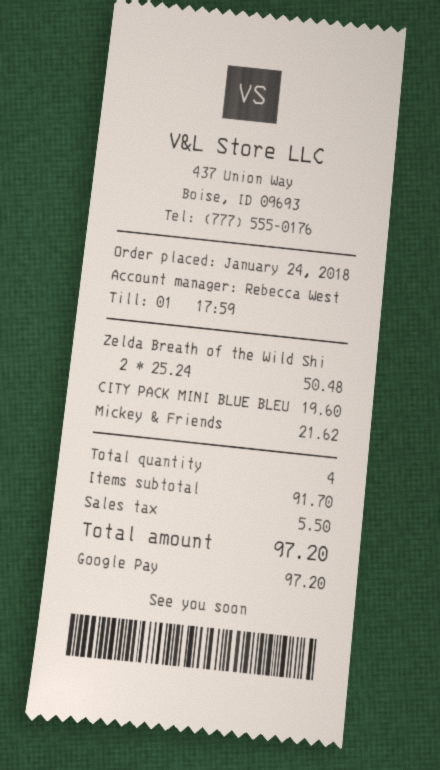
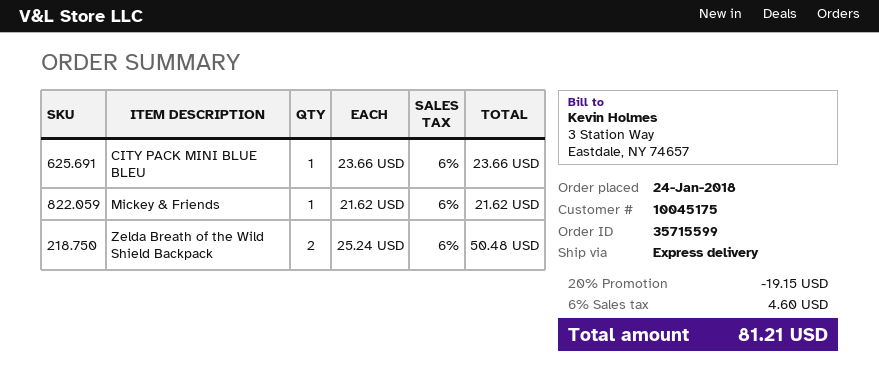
CITY PACK MINI BLUE BLEU: 1 x 19.60 = 19.60 -> 1 x 23.66 = 23.66
discount: none -> 20% = 19.15
tax: 5.50 -> 4.60
total: 97.20 -> 81.21

